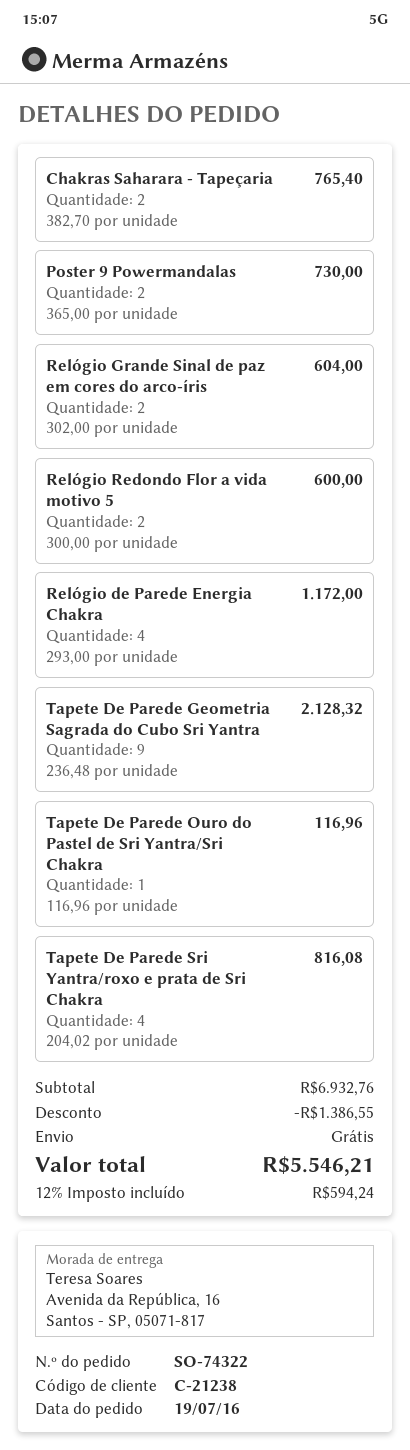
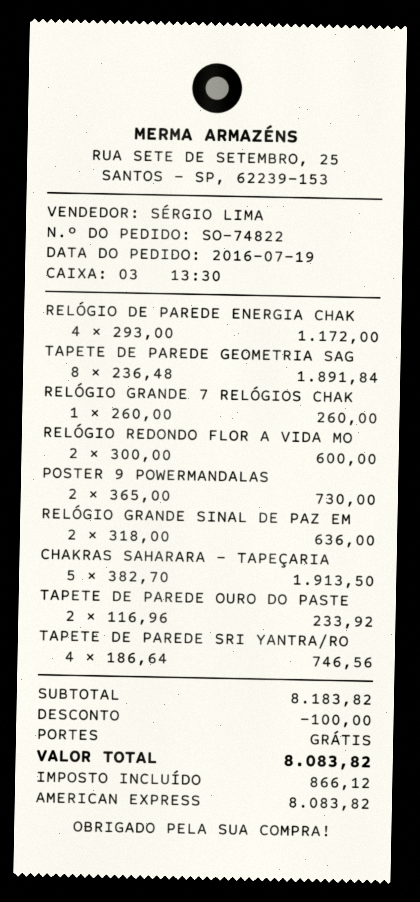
order number: SO-74322 -> SO-74822
Chakras Saharara - Tapeçaria: 2 x 382.70 = 765.40 -> 5 x 382.70 = 1913.50
Relógio Grande Sinal de paz em cores do arco-íris: 2 x 302.00 = 604.00 -> 2 x 318.00 = 636.00
Tapete De Parede Geometria Sagrada do Cubo Sri Yantra: 9 x 236.48 = 2128.32 -> 8 x 236.48 = 1891.84
Tapete De Parede Ouro do Pastel de Sri Yantra/Sri Chakra: 1 x 116.96 = 116.96 -> 2 x 116.96 = 233.92
Tapete De Parede Sri Yantra/roxo e prata de Sri Chakra: 4 x 204.02 = 816.08 -> 4 x 186.64 = 746.56
RELÓGIO GRANDE 7 RELÓGIOS CHAK: none -> 1 x 260.00 = 260.00
subtotal: 6932.76 -> 8183.82
discount: 1386.55 -> 100.00
tax: 594.24 -> 866.12
total: 5546.21 -> 8083.82

